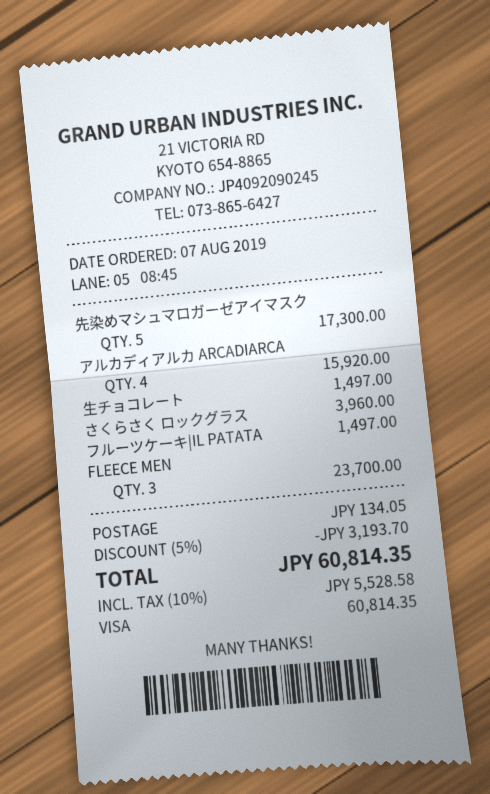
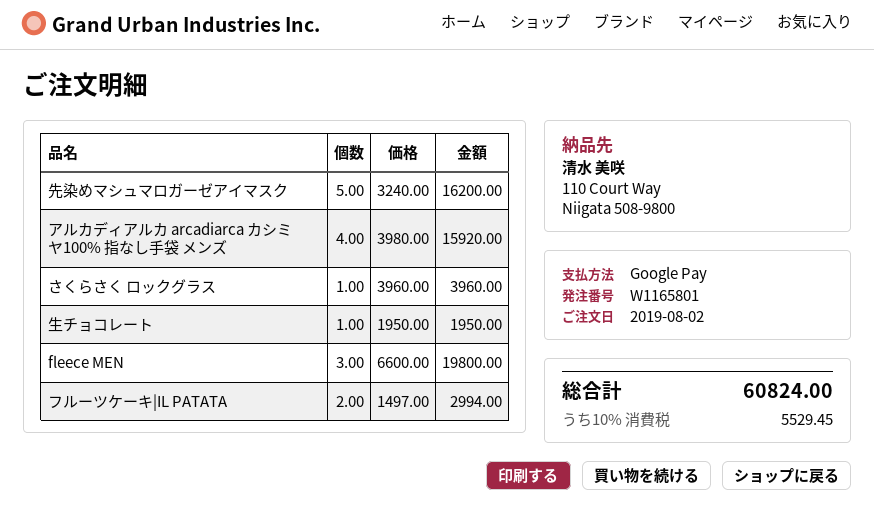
order date: 2019-08-07 -> 2019-08-02
payment method: Visa -> Google Pay
先染めマシュマロガーゼアイマスク: 5 for 17300.00 -> 5 for 16200.00
生チョコレート: 1 for 1497.00 -> 1 for 1950.00
フルーツケーキ|IL PATATA: 1 for 1497.00 -> 2 for 2994.00
FLEECE MEN: 3 for 23700.00 -> 3 for 19800.00
discount: 5% = 3193.70 -> none
shipping: 134.05 -> none
tax: 10% = 5528.58 -> 10% = 5529.45
total: 60814.35 -> 60824.00

